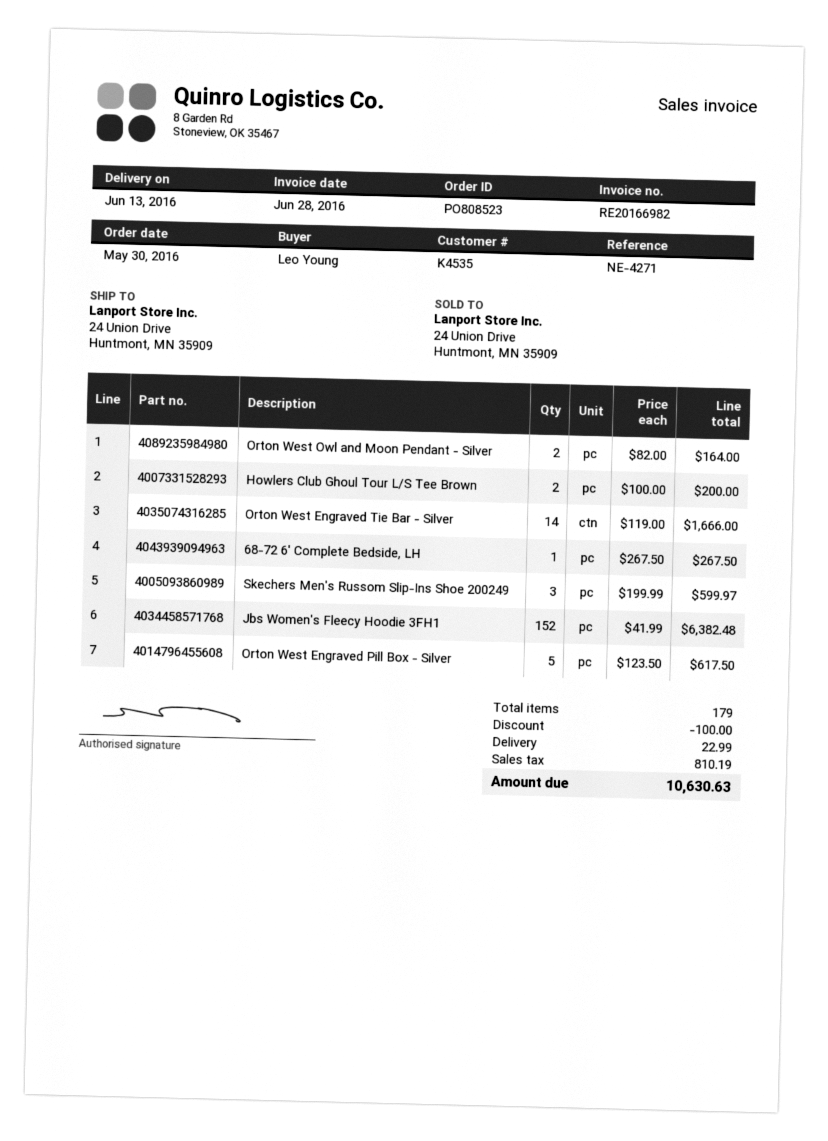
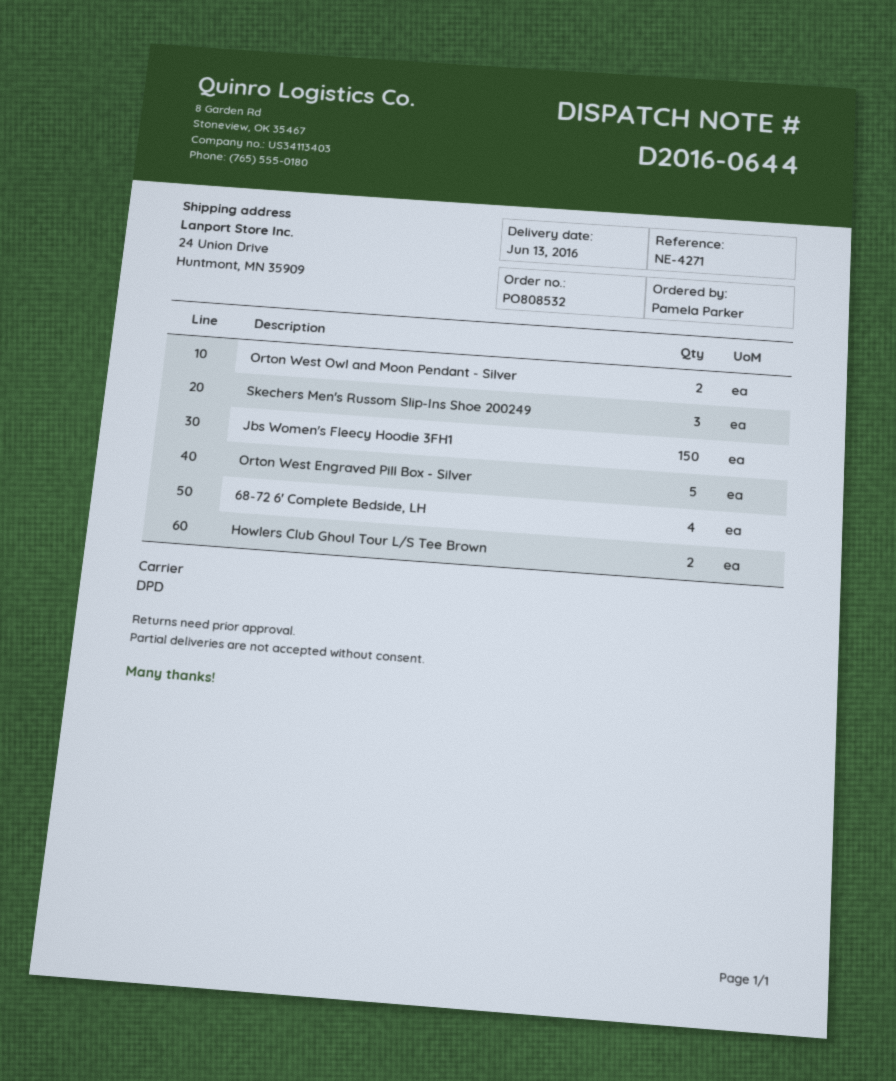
order number: PO808523 -> PO808532
ordered by: Leo Young -> Pamela Parker
Orton West Engraved Tie Bar - Silver: 14 -> none
68-72 6' Complete Bedside, LH: 1 -> 4
Jbs Women's Fleecy Hoodie 3FH1: 152 -> 150

